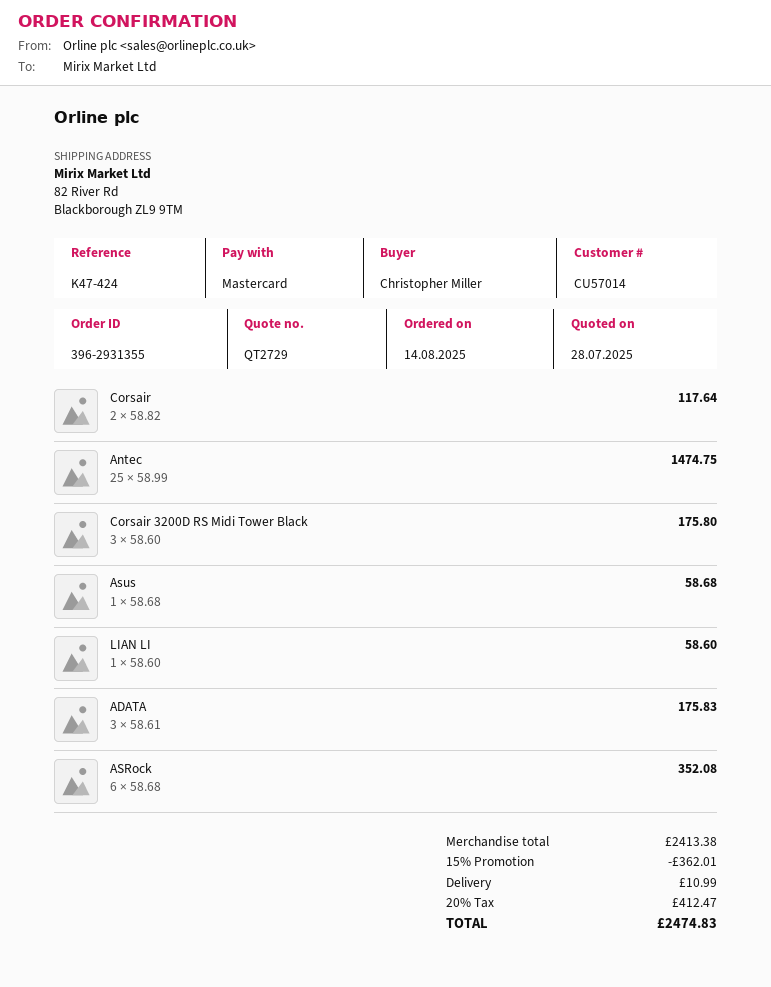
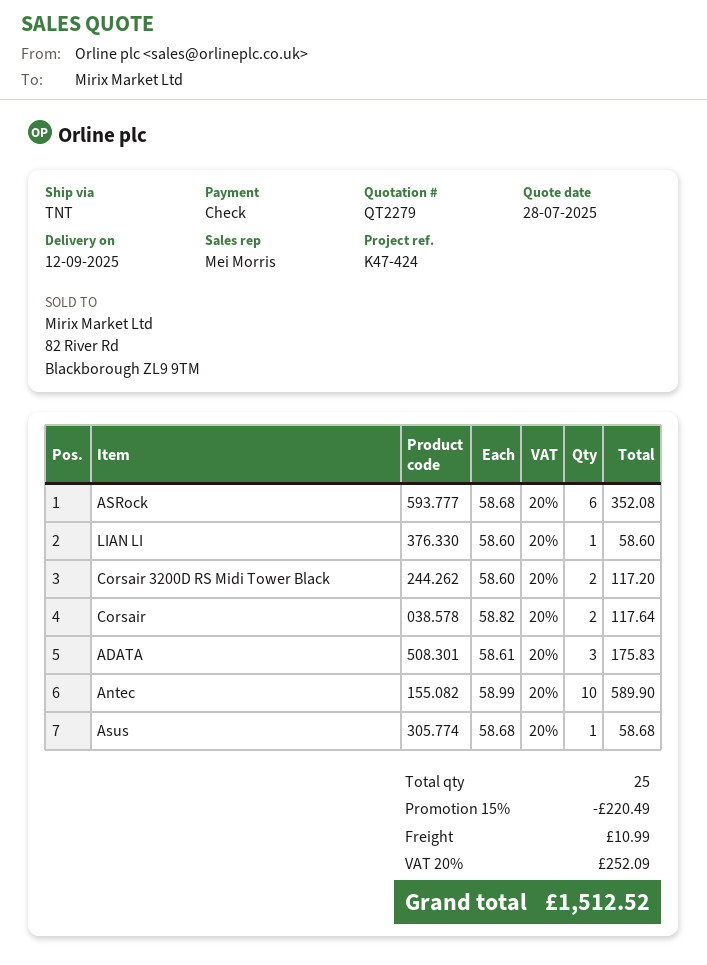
quote number: QT2729 -> QT2279
payment method: Mastercard -> cheque
Antec: 25 x 58.99 = 1474.75 -> 10 x 58.99 = 589.90
Corsair 3200D RS Midi Tower Black: 3 x 58.60 = 175.80 -> 2 x 58.60 = 117.20
discount: 15% = 362.01 -> 15% = 220.49
tax: 20% = 412.47 -> 20% = 252.09
total: 2474.83 -> 1512.52

